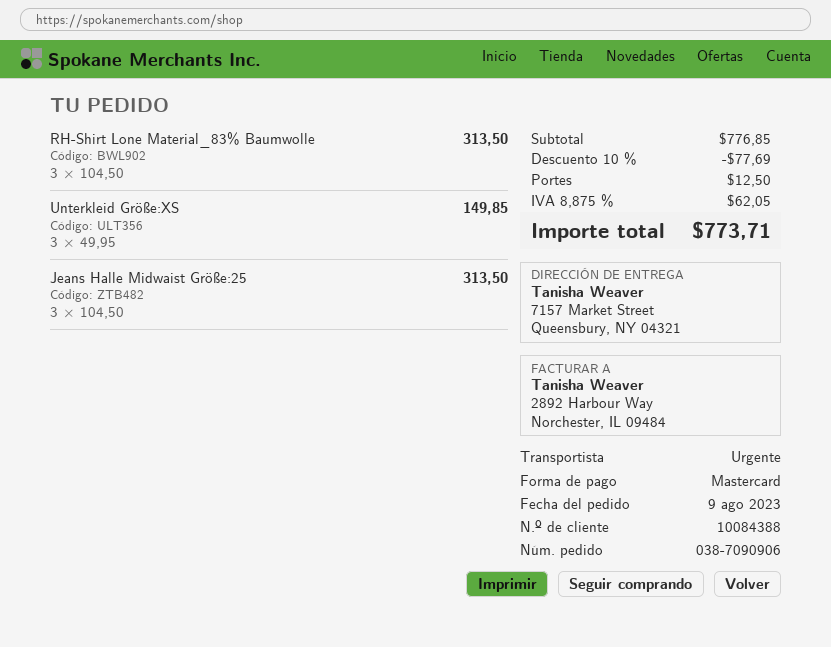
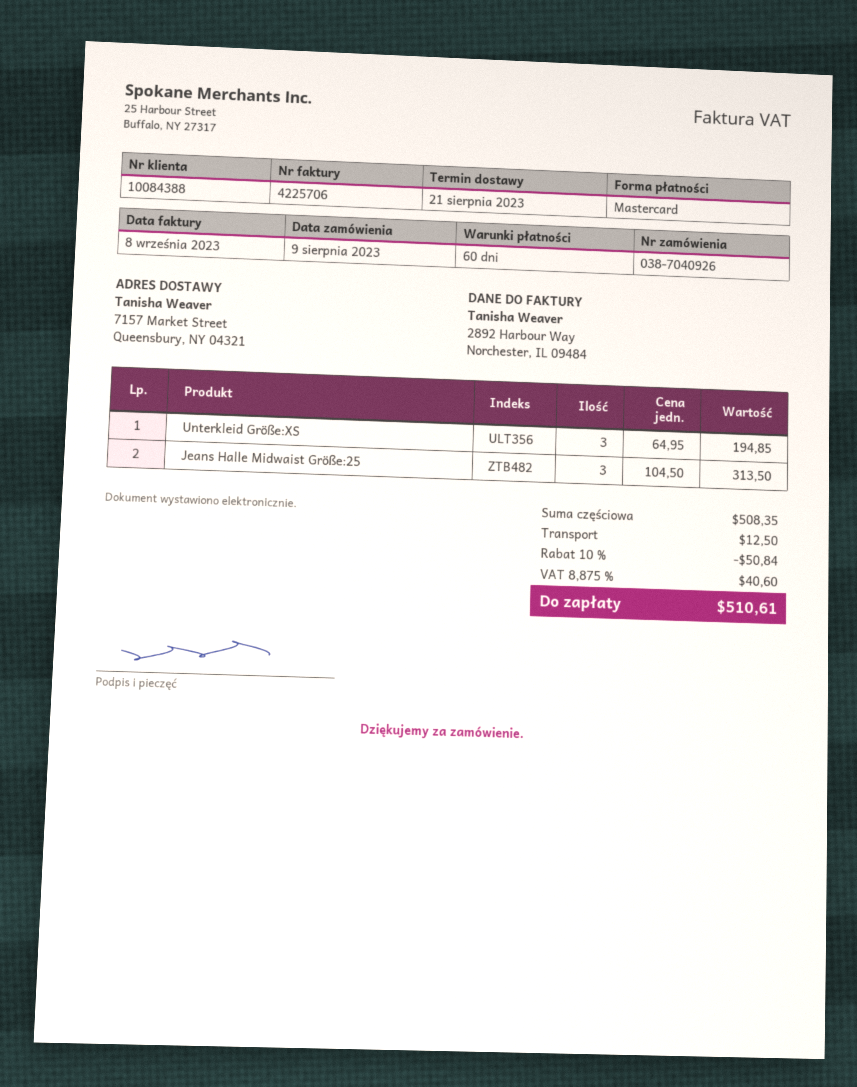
order number: 038-7090906 -> 038-7040926
RH-Shirt Lone Material_83% Baumwolle: 3 x 104.50 = 313.50 -> none
Unterkleid Größe:XS: 3 x 49.95 = 149.85 -> 3 x 64.95 = 194.85
subtotal: 776.85 -> 508.35
discount: 10% = 77.69 -> 10% = 50.84
tax: 8.875% = 62.05 -> 8.875% = 40.60
total: 773.71 -> 510.61

